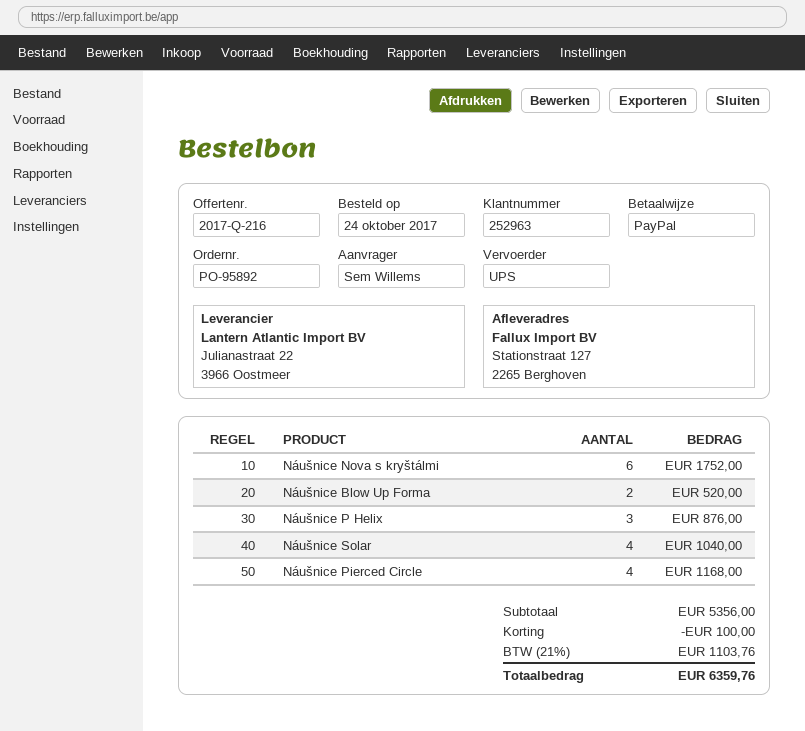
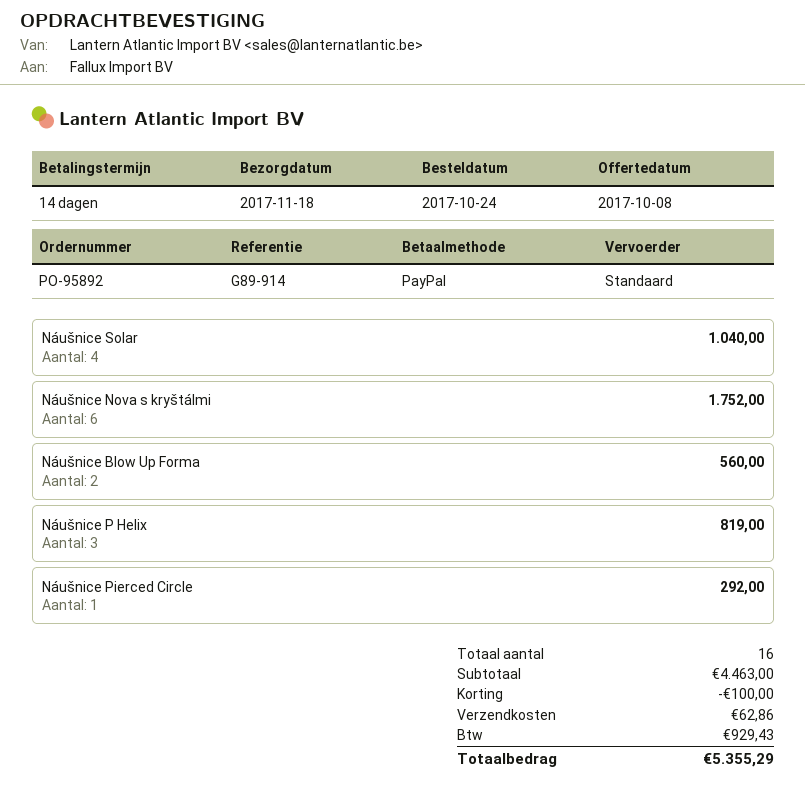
shipping method: UPS -> standard
Náušnice Blow Up Forma: 2 for 520.00 -> 2 for 560.00
Náušnice P Helix: 3 for 876.00 -> 3 for 819.00
Náušnice Pierced Circle: 4 for 1168.00 -> 1 for 292.00
subtotal: 5356.00 -> 4463.00
shipping: none -> 62.86
tax: 1103.76 -> 929.43
total: 6359.76 -> 5355.29

